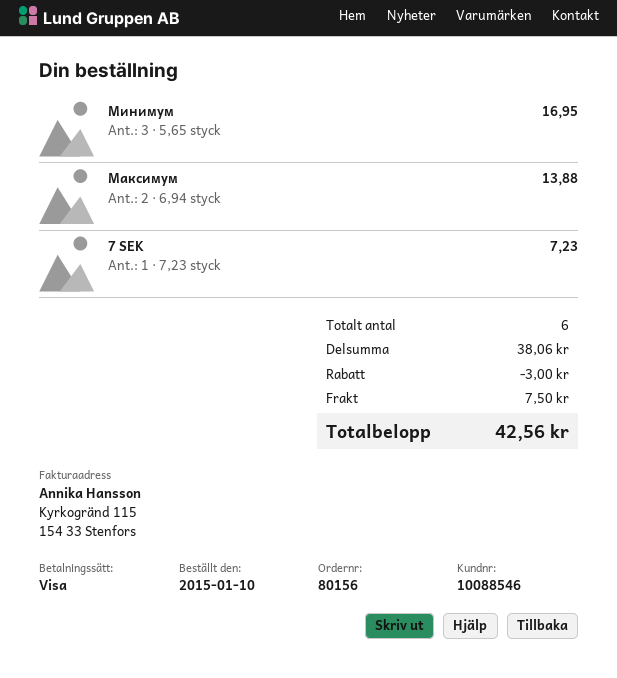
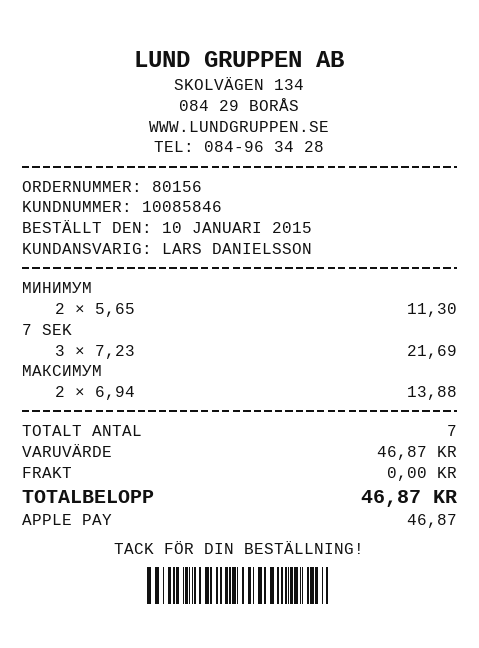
customer number: 10088546 -> 10085846
payment method: Visa -> Apple Pay
Минимум: 3 x 5.65 = 16.95 -> 2 x 5.65 = 11.30
7 SEK: 1 x 7.23 = 7.23 -> 3 x 7.23 = 21.69
total quantity: 6 -> 7
subtotal: 38.06 -> 46.87
discount: 3.00 -> none
shipping: 7.50 -> 0.00
total: 42.56 -> 46.87

